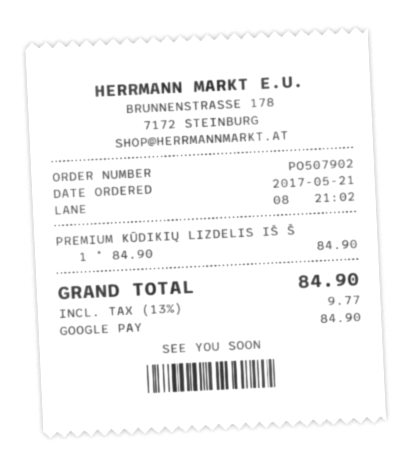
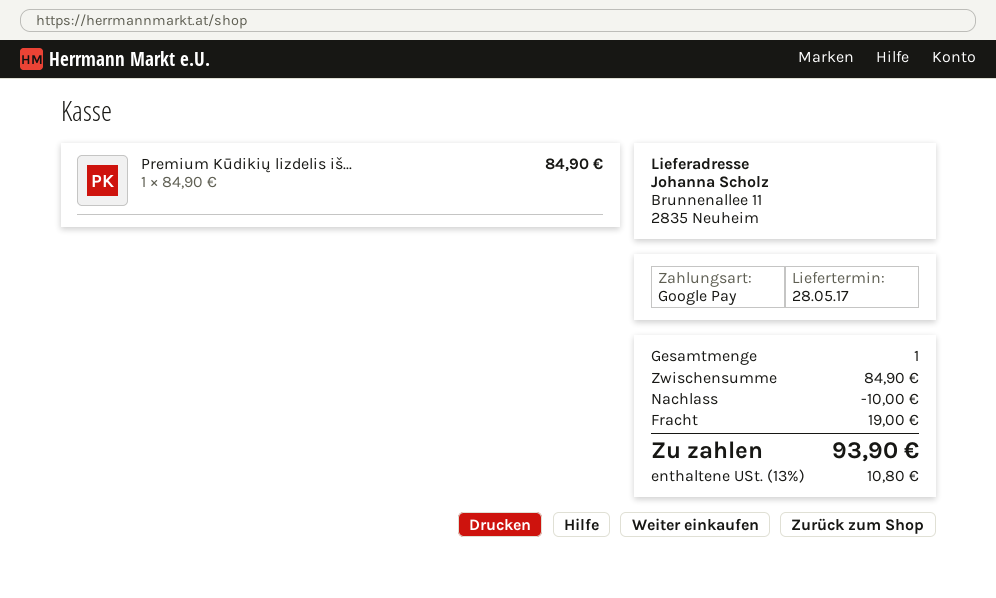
discount: none -> 10.00
shipping: none -> 19.00
tax: 13% = 9.77 -> 13% = 10.80
total: 84.90 -> 93.90

